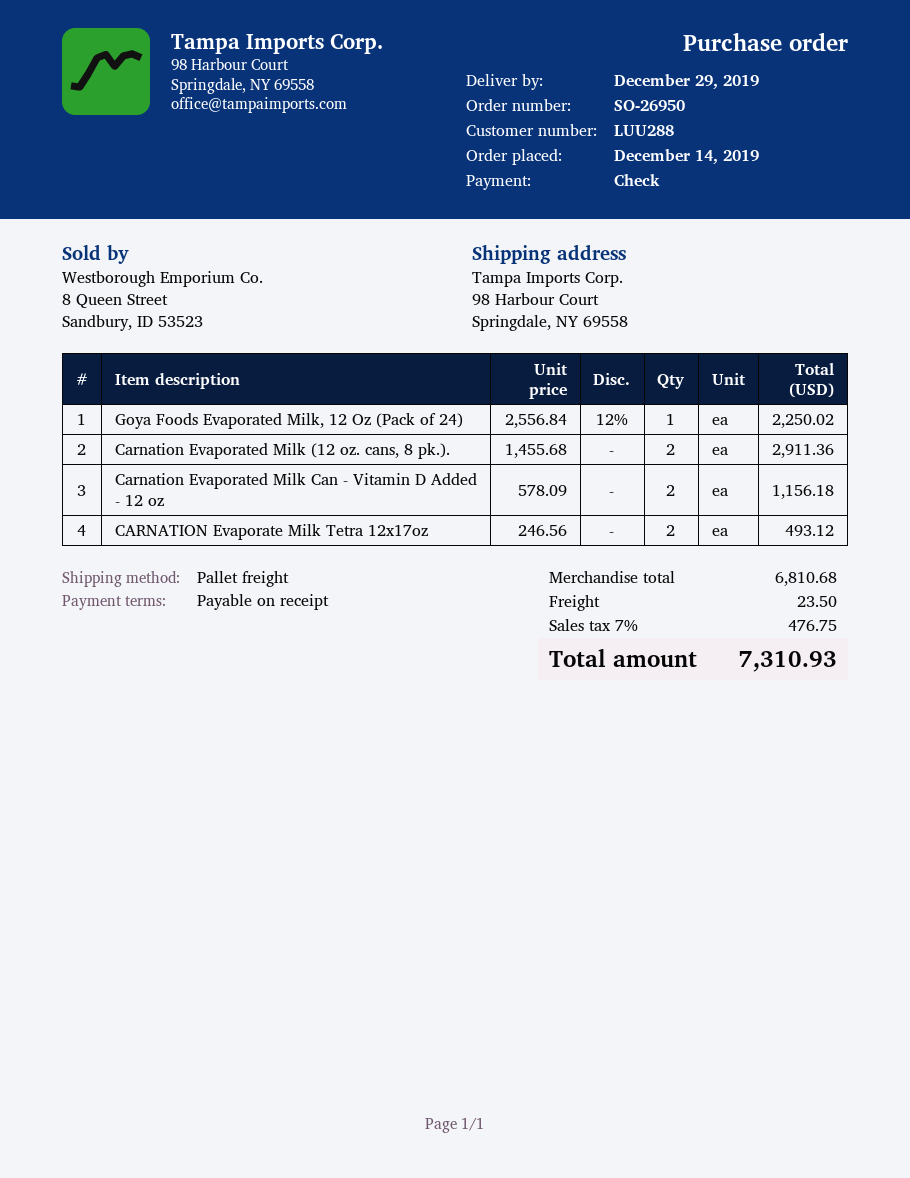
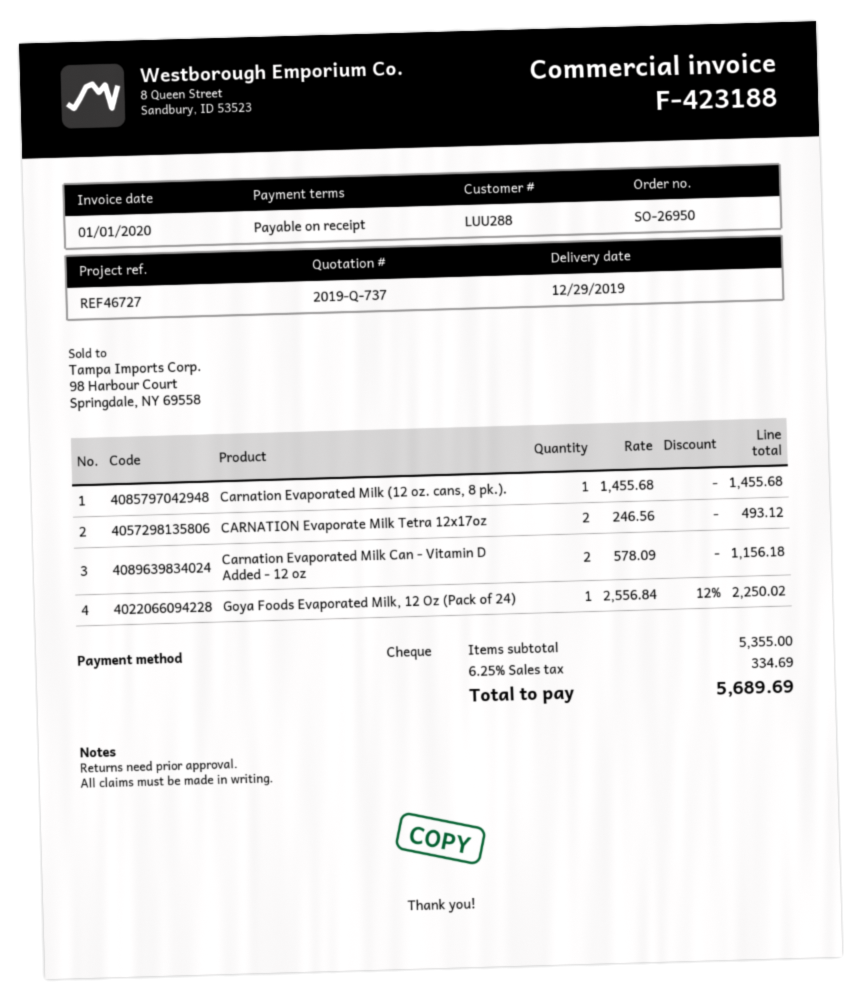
Carnation Evaporated Milk (12 oz. cans, 8 pk.).: 2 x 1455.68 = 2911.36 -> 1 x 1455.68 = 1455.68
subtotal: 6810.68 -> 5355.00
shipping: 23.50 -> none
tax: 7% = 476.75 -> 6.25% = 334.69
total: 7310.93 -> 5689.69

